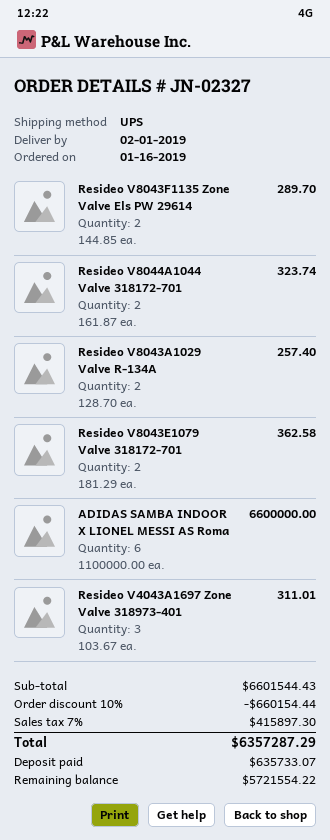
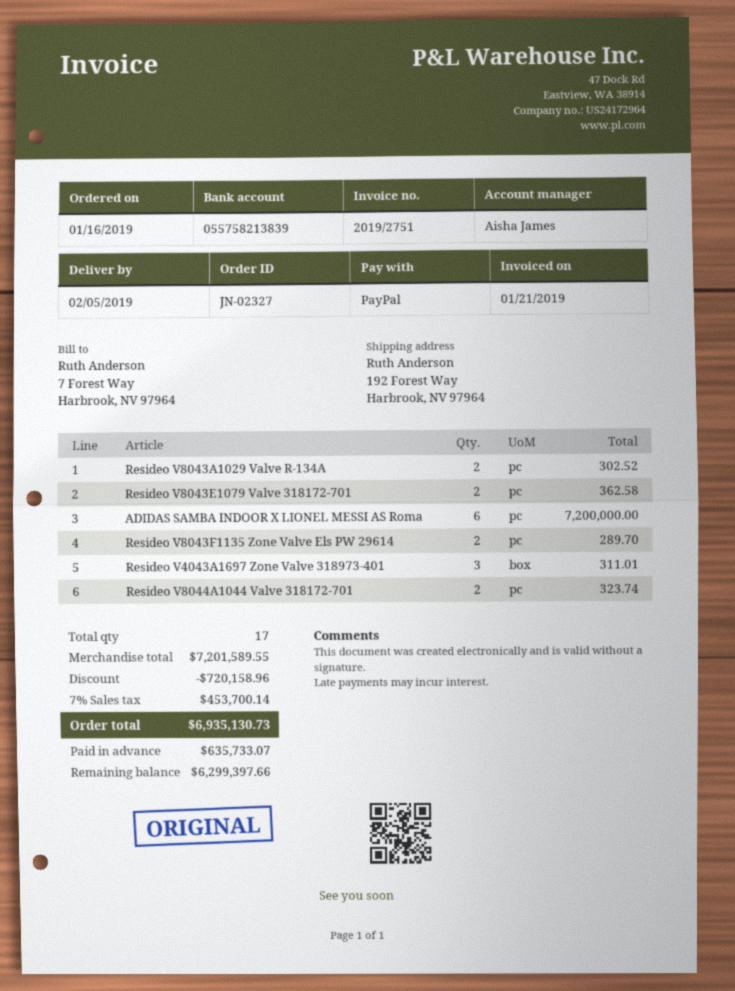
delivery date: 2019-02-01 -> 2019-02-05
Resideo V8043A1029 Valve R-134A: 2 for 257.40 -> 2 for 302.52
ADIDAS SAMBA INDOOR X LIONEL MESSI AS Roma: 6 for 6600000.00 -> 6 for 7200000.00
subtotal: 6601544.43 -> 7201589.55
discount: 660154.44 -> 720158.96
tax: 7% = 415897.30 -> 7% = 453700.14
total: 6357287.29 -> 6935130.73
balance: 5721554.22 -> 6299397.66

